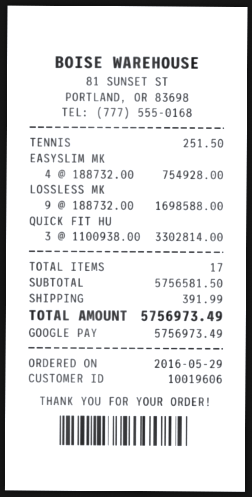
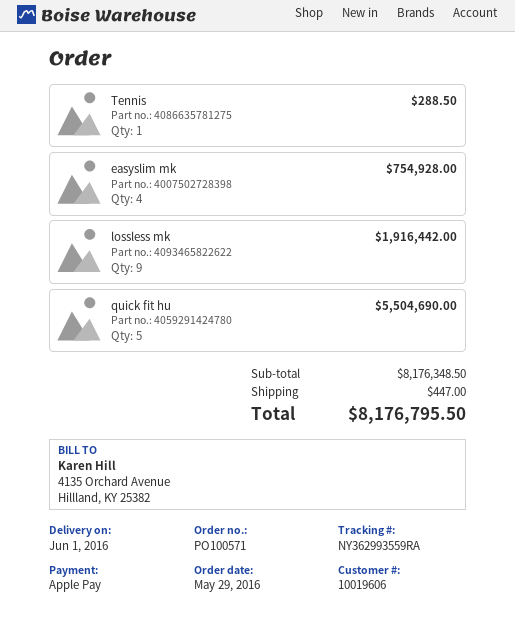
payment method: Google Pay -> Apple Pay
TENNIS: 1 for 251.50 -> 1 for 288.50
LOSSLESS MK: 9 for 1698588.00 -> 9 for 1916442.00
QUICK FIT HU: 3 for 3302814.00 -> 5 for 5504690.00
subtotal: 5756581.50 -> 8176348.50
shipping: 391.99 -> 447.00
total: 5756973.49 -> 8176795.50

